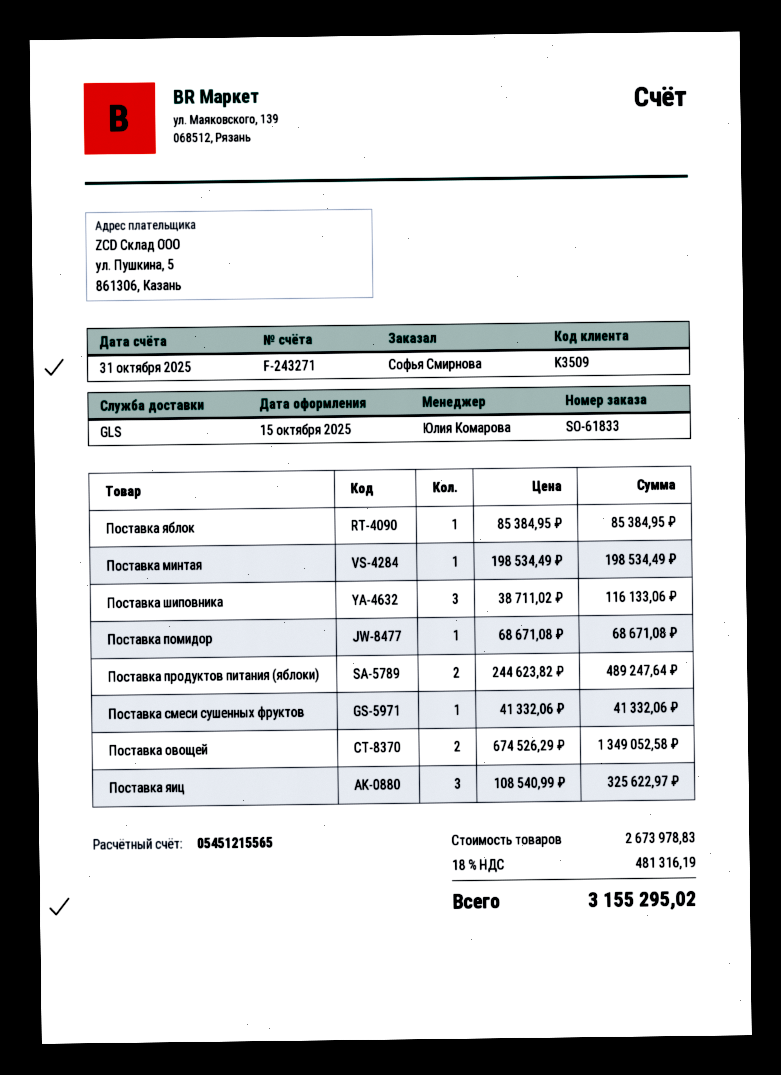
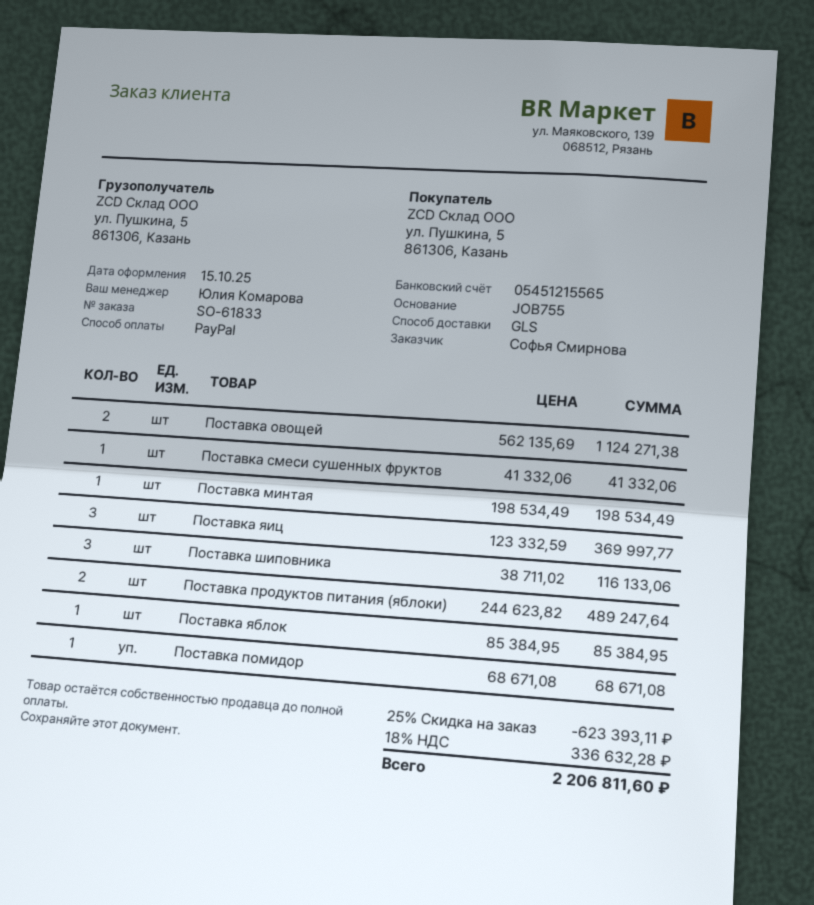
Поставка овощей: 2 x 674526.29 = 1349052.58 -> 2 x 562135.69 = 1124271.38
Поставка яиц: 3 x 108540.99 = 325622.97 -> 3 x 123332.59 = 369997.77
discount: none -> 25% = 623393.11
tax: 18% = 481316.19 -> 18% = 336632.28
total: 3155295.02 -> 2206811.60

